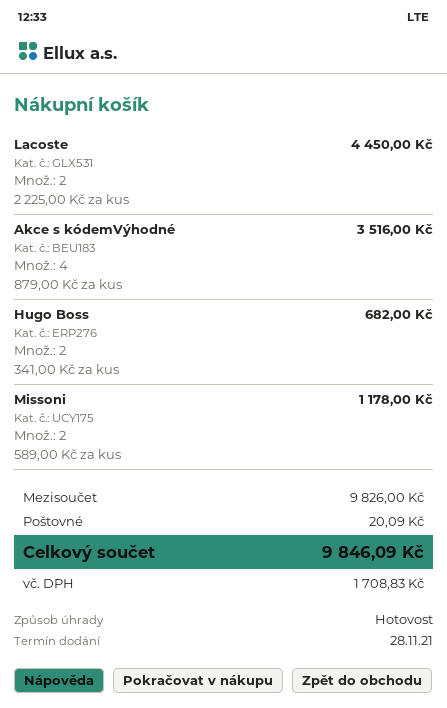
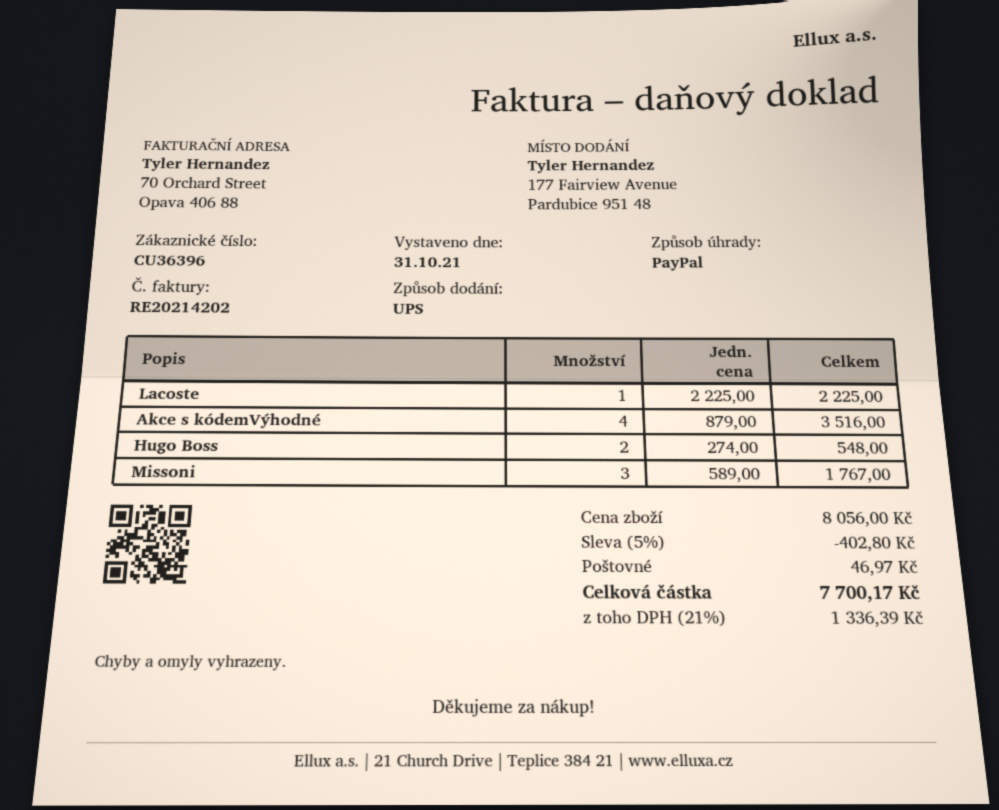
payment method: cash -> PayPal
Lacoste: 2 x 2225.00 = 4450.00 -> 1 x 2225.00 = 2225.00
Hugo Boss: 2 x 341.00 = 682.00 -> 2 x 274.00 = 548.00
Missoni: 2 x 589.00 = 1178.00 -> 3 x 589.00 = 1767.00
subtotal: 9826.00 -> 8056.00
discount: none -> 5% = 402.80
shipping: 20.09 -> 46.97
tax: 1708.83 -> 1336.39
total: 9846.09 -> 7700.17

